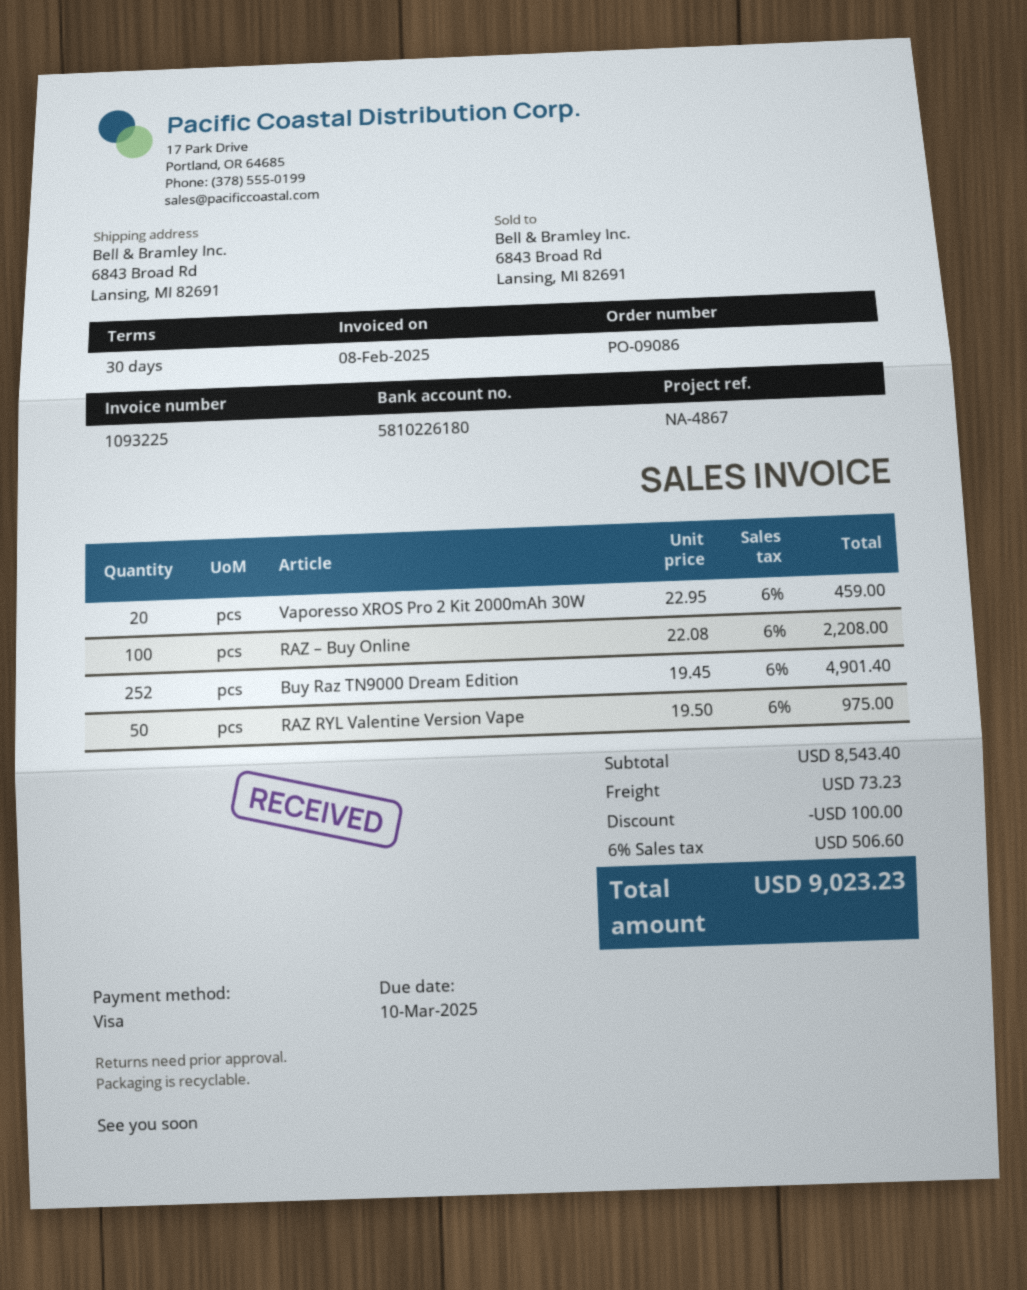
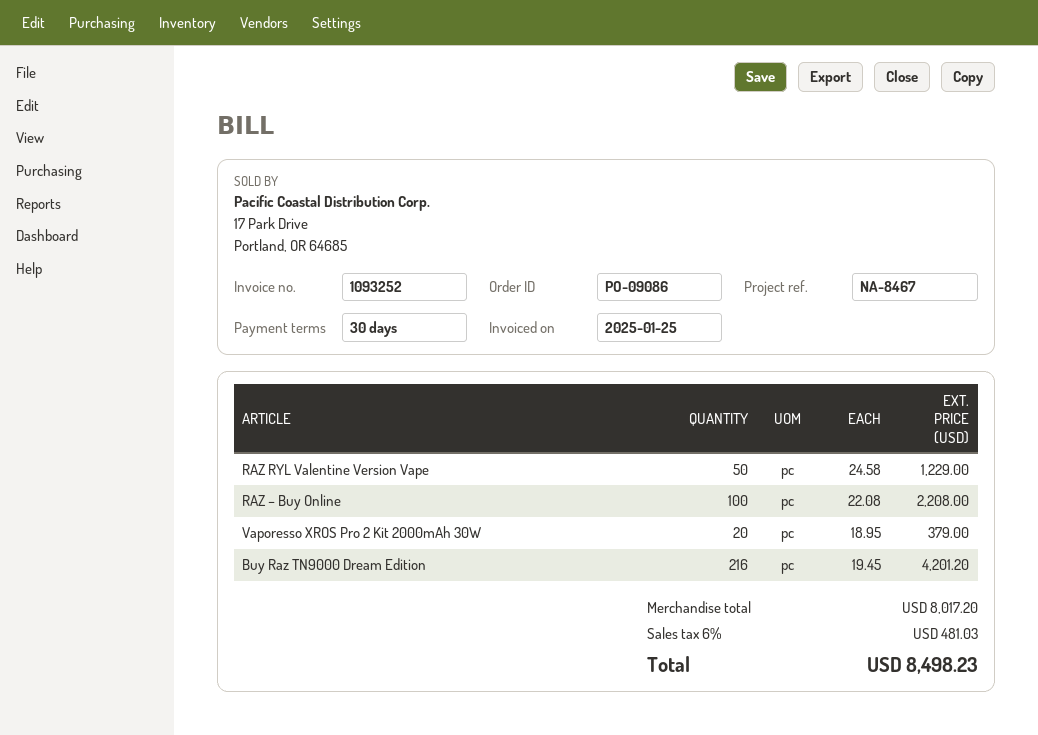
invoice number: 1093225 -> 1093252
invoice date: 2025-02-08 -> 2025-01-25
reference: NA-4867 -> NA-8467
Vaporesso XROS Pro 2 Kit 2000mAh 30W: 20 x 22.95 = 459.00 -> 20 x 18.95 = 379.00
Buy Raz TN9000 Dream Edition: 252 x 19.45 = 4901.40 -> 216 x 19.45 = 4201.20
RAZ RYL Valentine Version Vape: 50 x 19.50 = 975.00 -> 50 x 24.58 = 1229.00
subtotal: 8543.40 -> 8017.20
discount: 100.00 -> none
shipping: 73.23 -> none
tax: 6% = 506.60 -> 6% = 481.03
total: 9023.23 -> 8498.23

